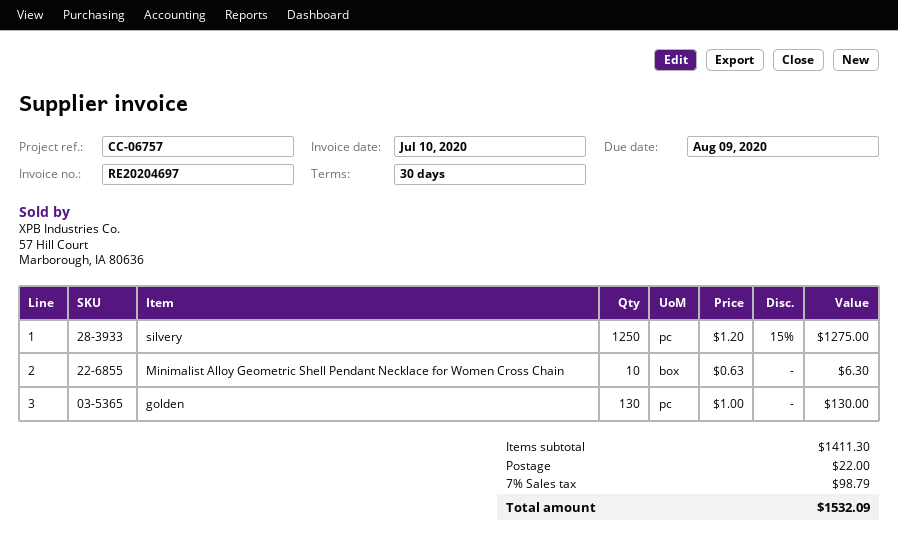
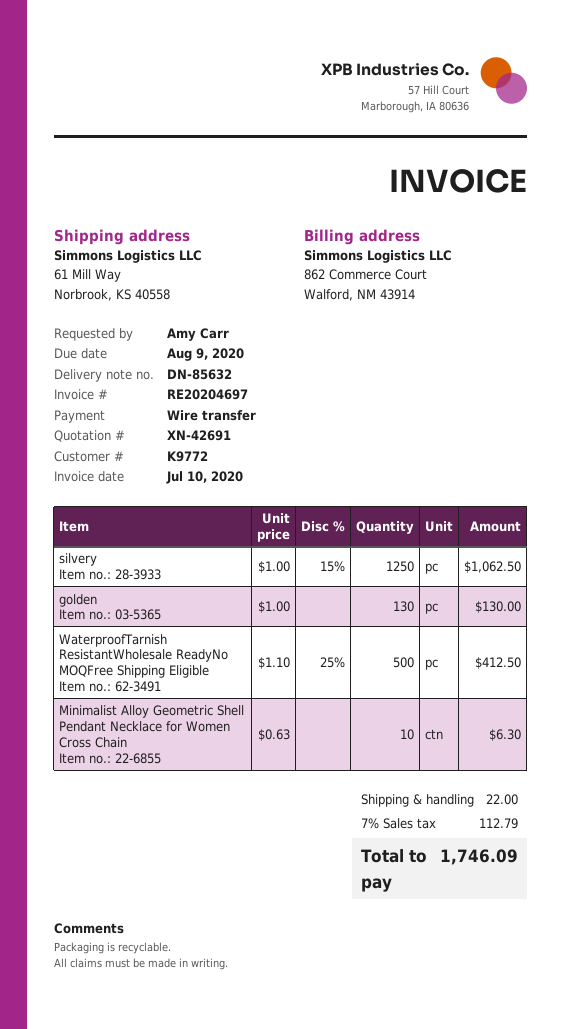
silvery: 1250 x 1.20 - 15% = 1275.00 -> 1250 x 1.00 - 15% = 1062.50
WaterproofTarnish ResistantWholesale ReadyNo MOQFree Shipping Eligible: none -> 500 x 1.10 - 25% = 412.50
tax: 7% = 98.79 -> 7% = 112.79
total: 1532.09 -> 1746.09

